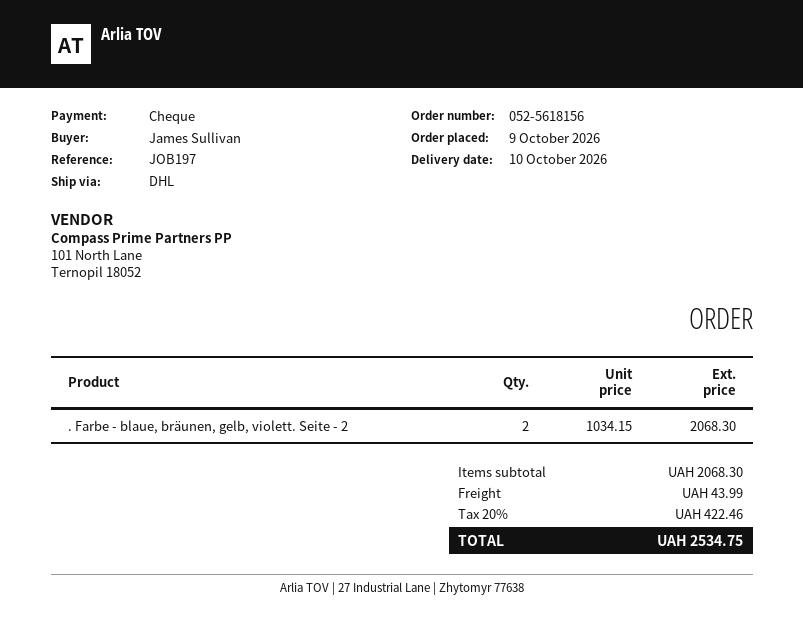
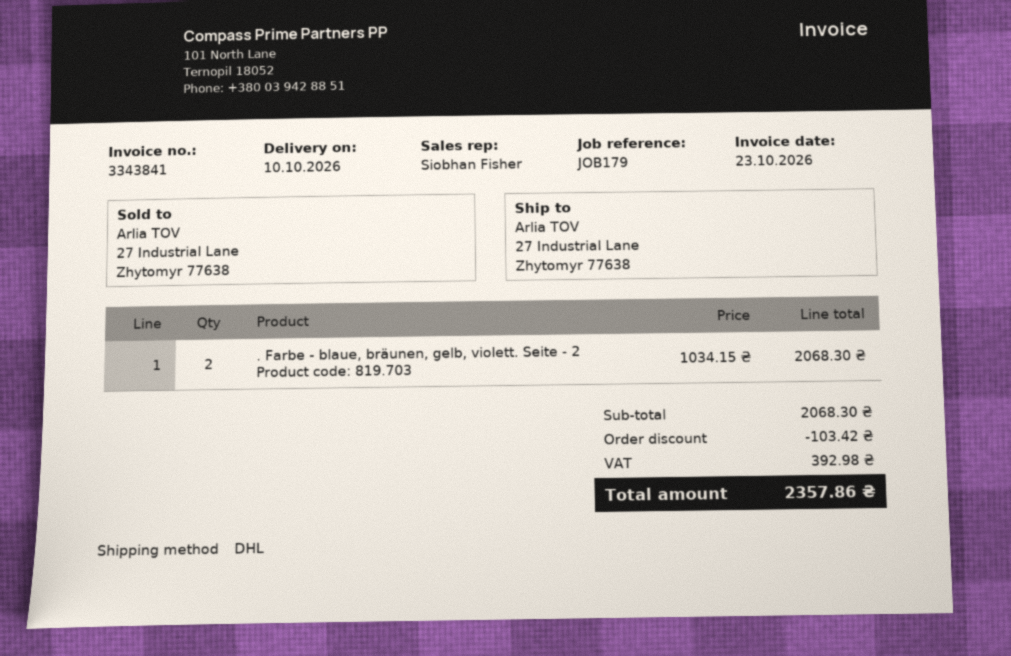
reference: JOB197 -> JOB179
discount: none -> 103.42
shipping: 43.99 -> none
tax: 422.46 -> 392.98
total: 2534.75 -> 2357.86

